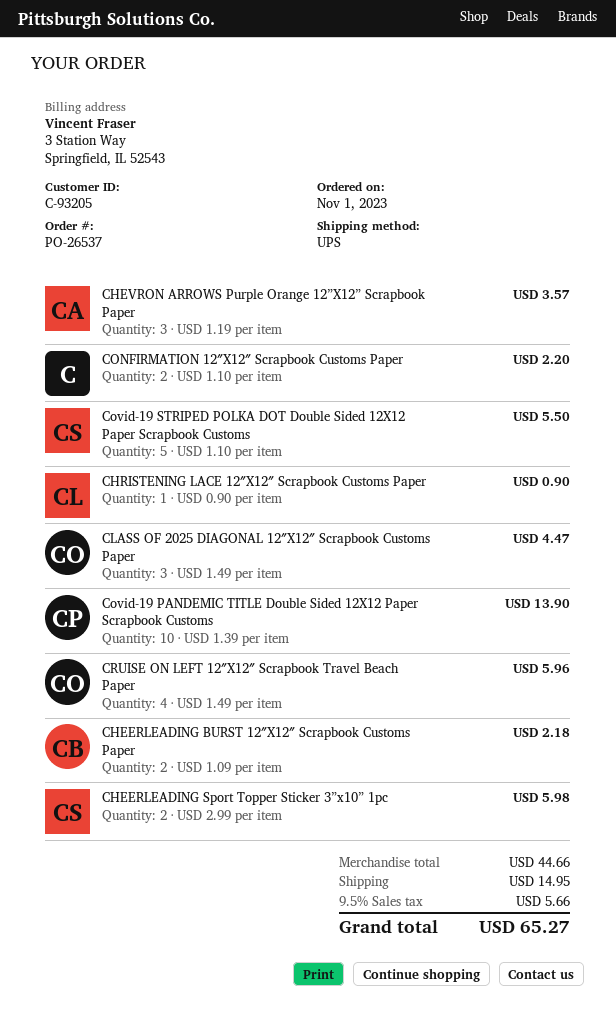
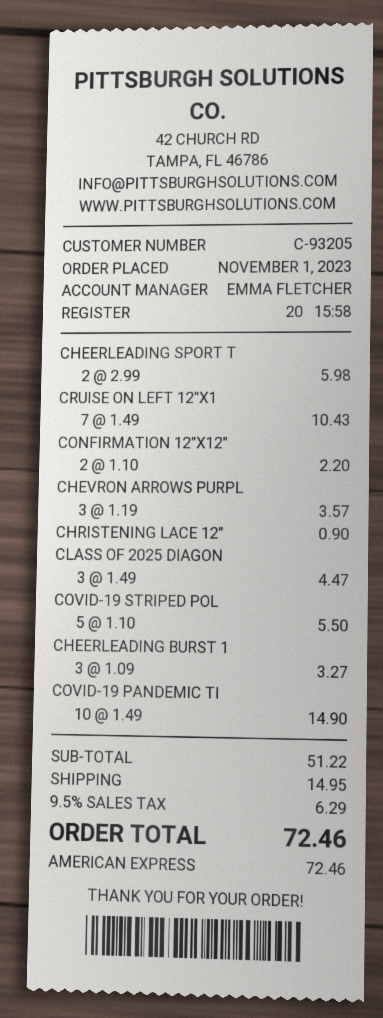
Covid-19 PANDEMIC TITLE Double Sided 12X12 Paper Scrapbook Customs: 10 x 1.39 = 13.90 -> 10 x 1.49 = 14.90
CRUISE ON LEFT 12″X12″ Scrapbook Travel Beach Paper: 4 x 1.49 = 5.96 -> 7 x 1.49 = 10.43
CHEERLEADING BURST 12″X12″ Scrapbook Customs Paper: 2 x 1.09 = 2.18 -> 3 x 1.09 = 3.27
subtotal: 44.66 -> 51.22
tax: 9.5% = 5.66 -> 9.5% = 6.29
total: 65.27 -> 72.46

